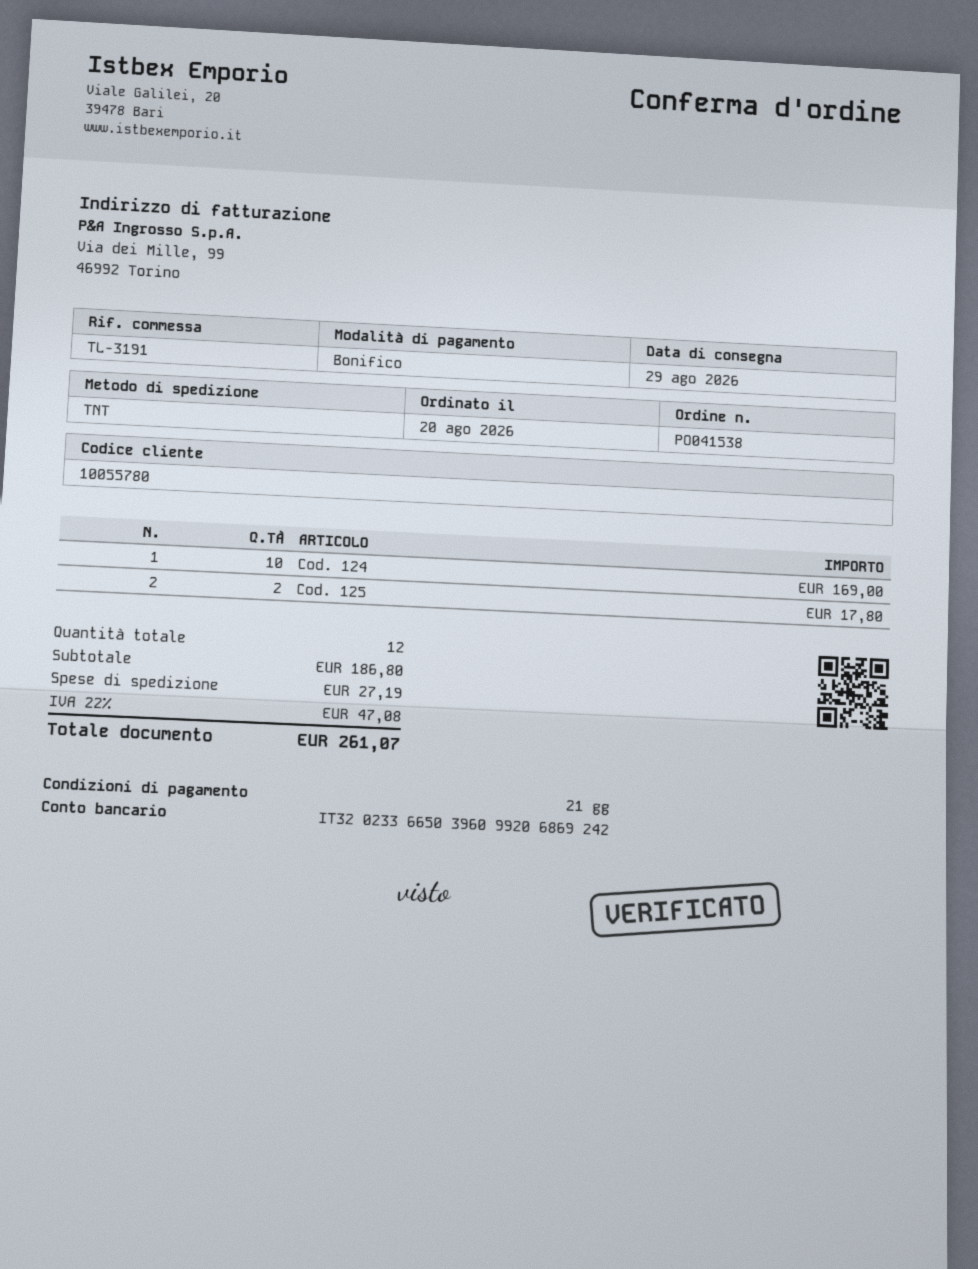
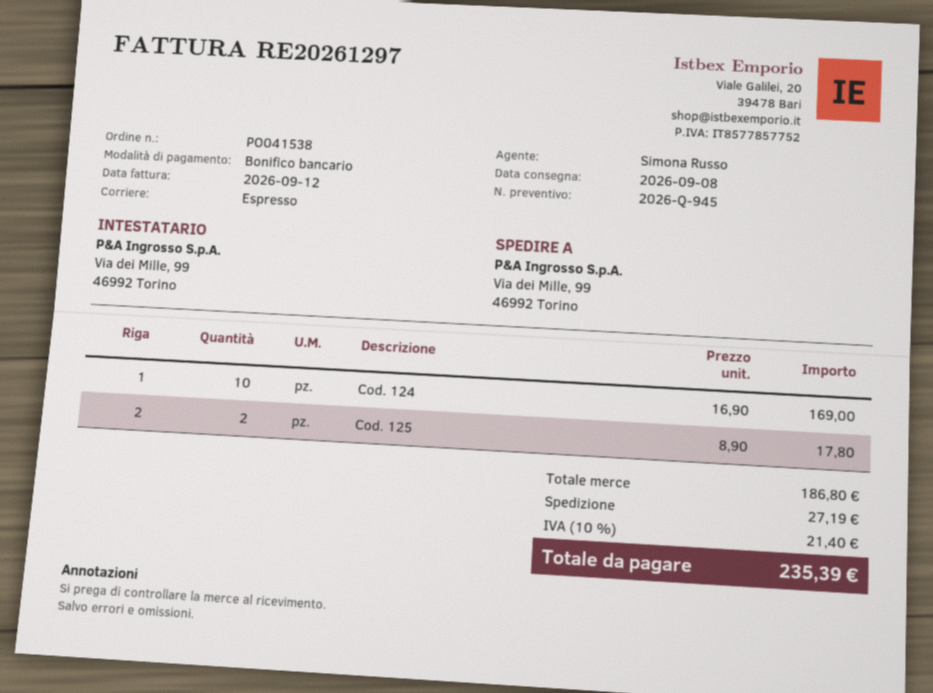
delivery date: 2026-08-29 -> 2026-09-08
shipping method: TNT -> express
tax: 22% = 47.08 -> 10% = 21.40
total: 261.07 -> 235.39

